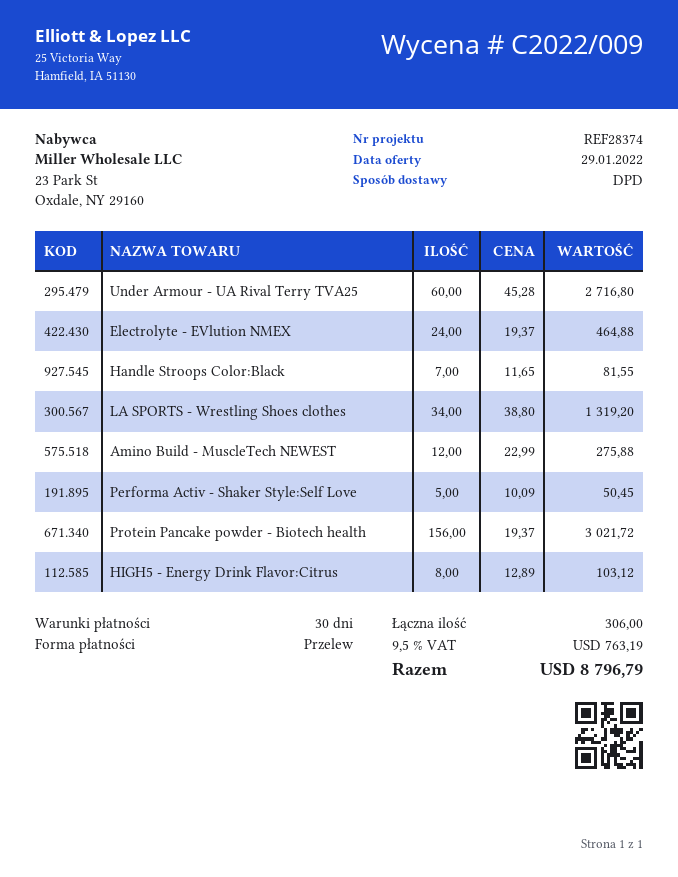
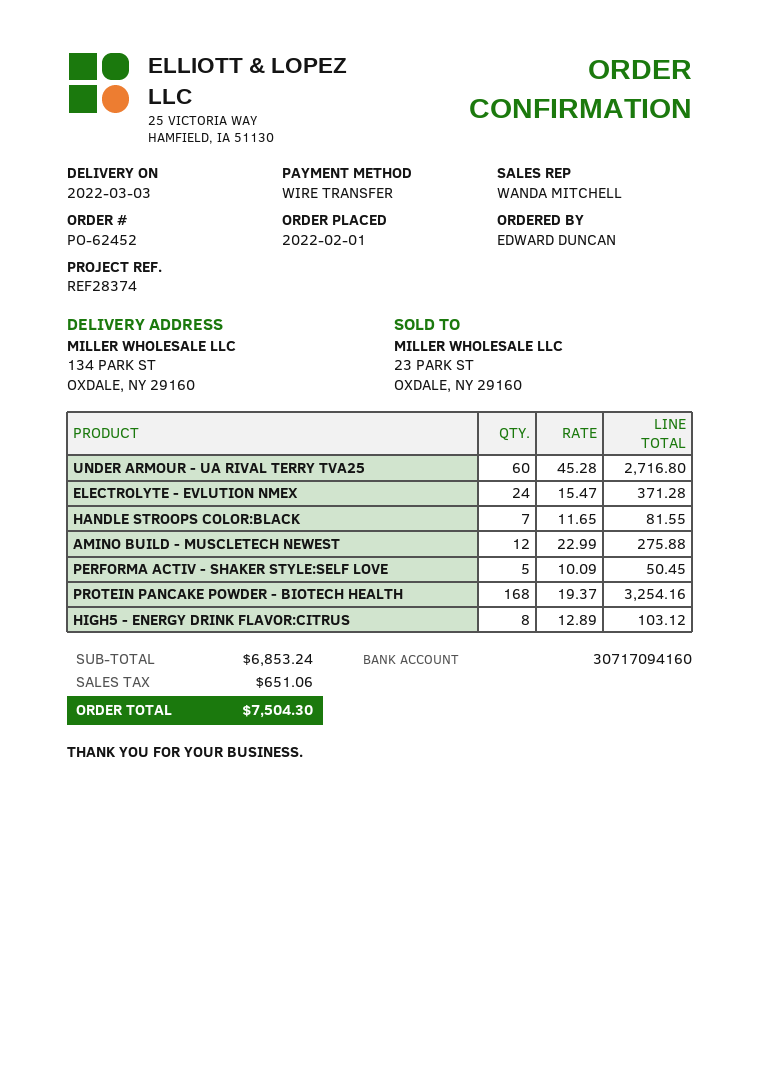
Electrolyte - EVlution NMEX: 24 x 19.37 = 464.88 -> 24 x 15.47 = 371.28
LA SPORTS - Wrestling Shoes clothes: 34 x 38.80 = 1319.20 -> none
Protein Pancake powder - Biotech health: 156 x 19.37 = 3021.72 -> 168 x 19.37 = 3254.16
tax: 763.19 -> 651.06
total: 8796.79 -> 7504.30

